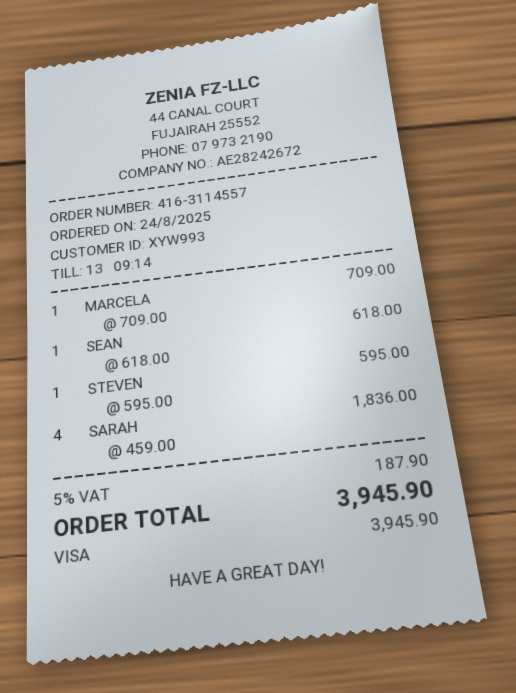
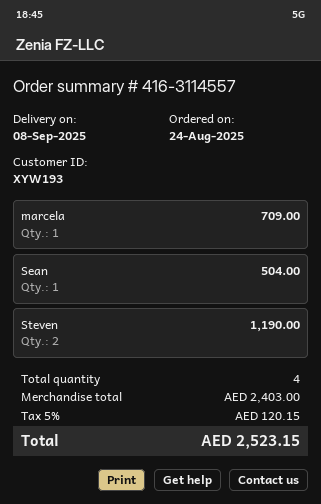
customer number: XYW993 -> XYW193
SEAN: 1 for 618.00 -> 1 for 504.00
STEVEN: 1 for 595.00 -> 2 for 1190.00
SARAH: 4 for 1836.00 -> none
tax: 5% = 187.90 -> 5% = 120.15
total: 3945.90 -> 2523.15

